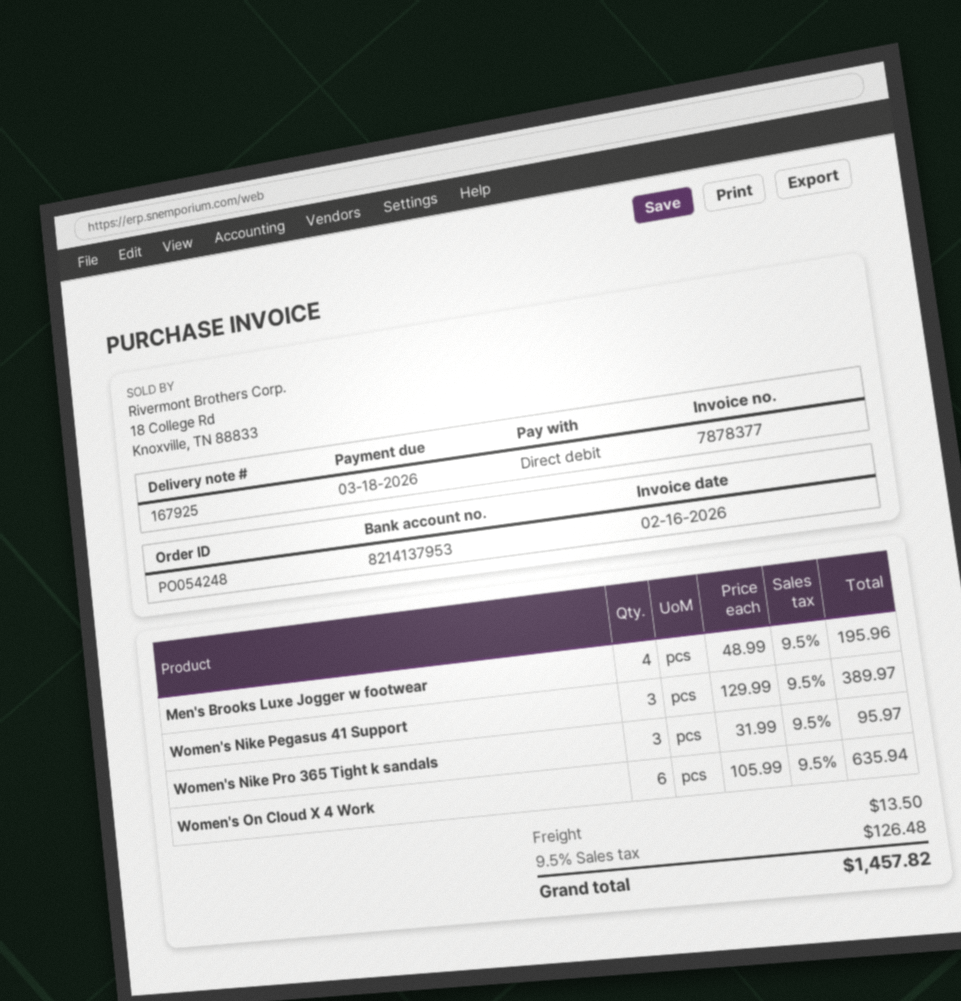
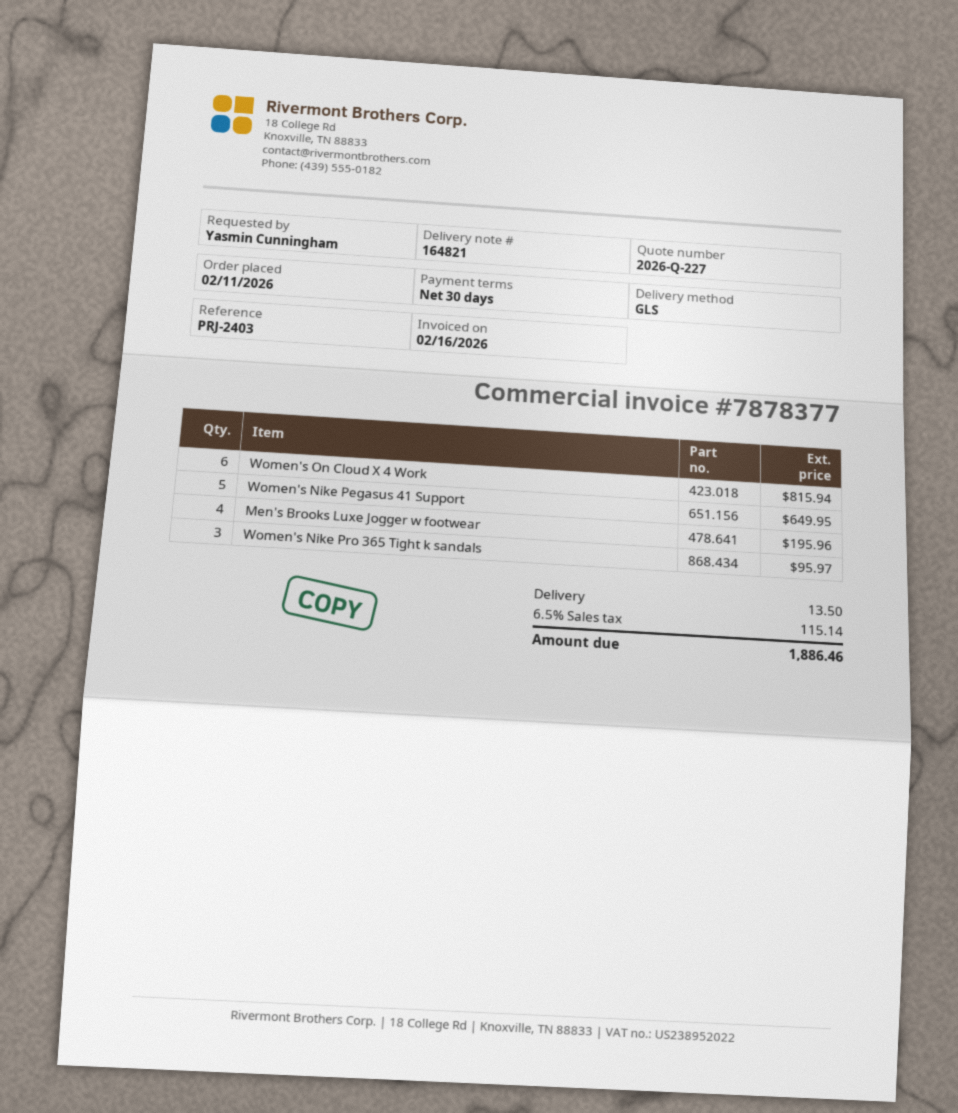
delivery note number: 167925 -> 164821
Women's Nike Pegasus 41 Support: 3 for 389.97 -> 5 for 649.95
Women's On Cloud X 4 Work: 6 for 635.94 -> 6 for 815.94
tax: 9.5% = 126.48 -> 6.5% = 115.14
total: 1457.82 -> 1886.46

